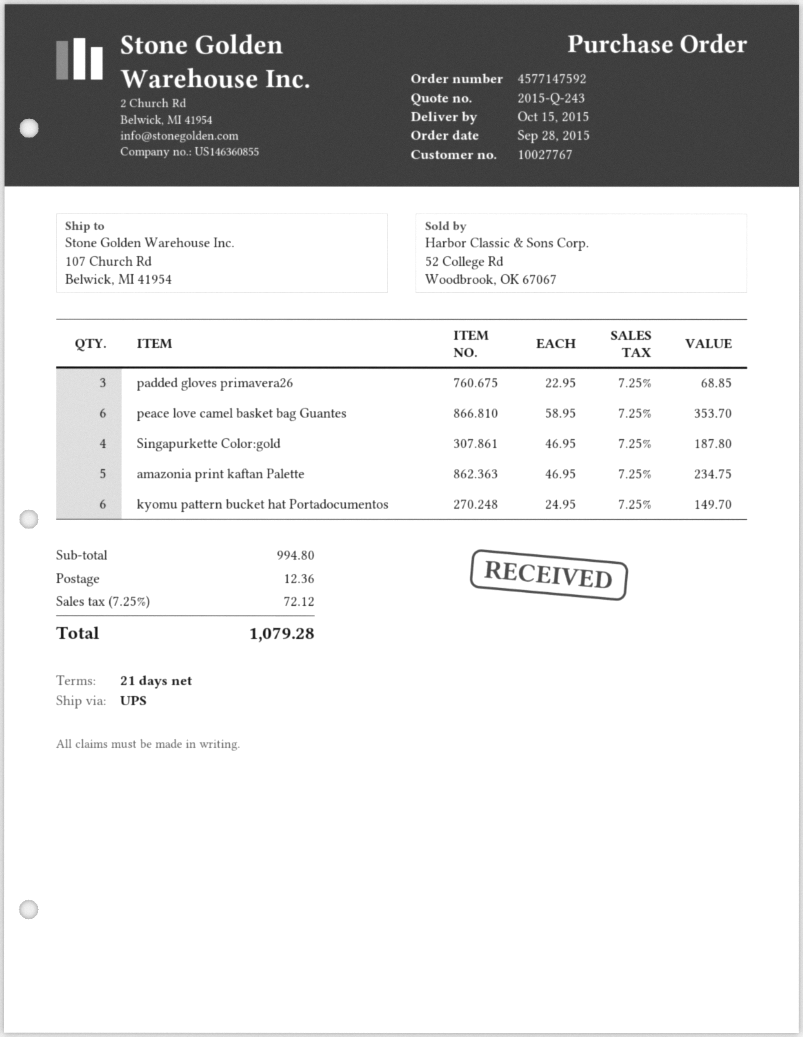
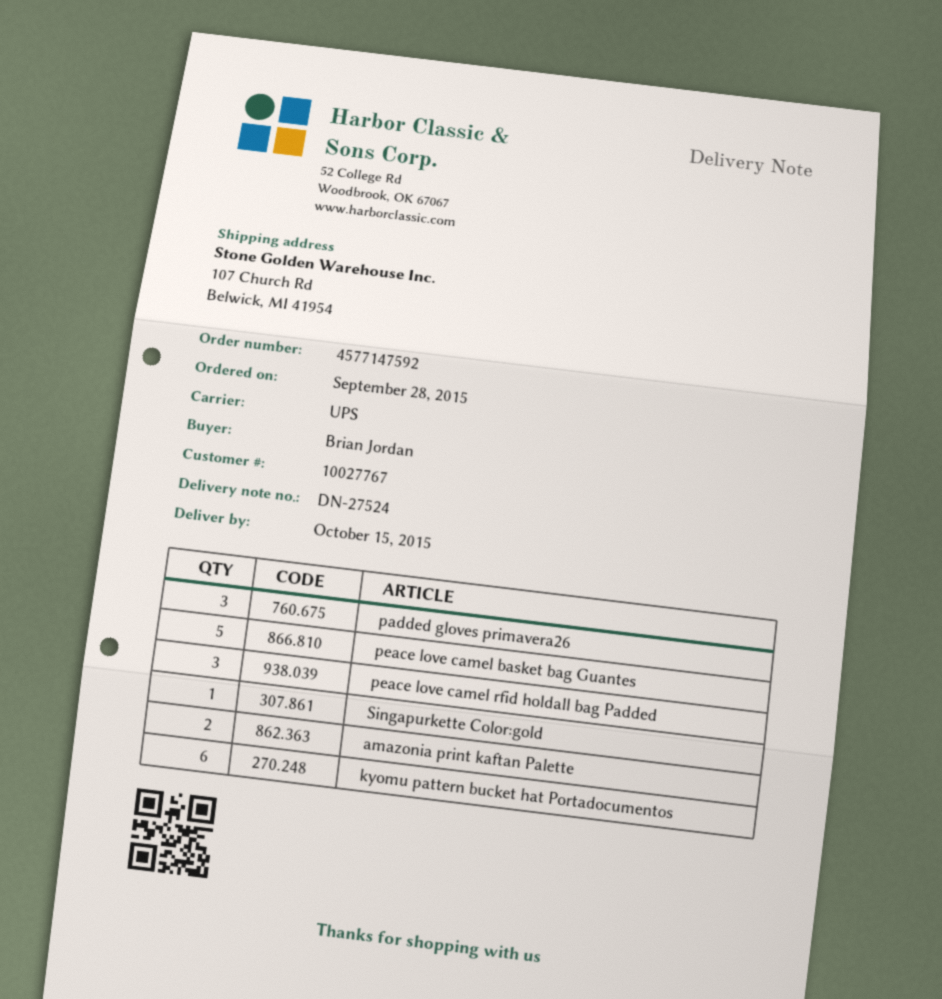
peace love camel basket bag Guantes: 6 -> 5
Singapurkette Color:gold: 4 -> 1
amazonia print kaftan Palette: 5 -> 2
peace love camel rfid holdall bag Padded: none -> 3

